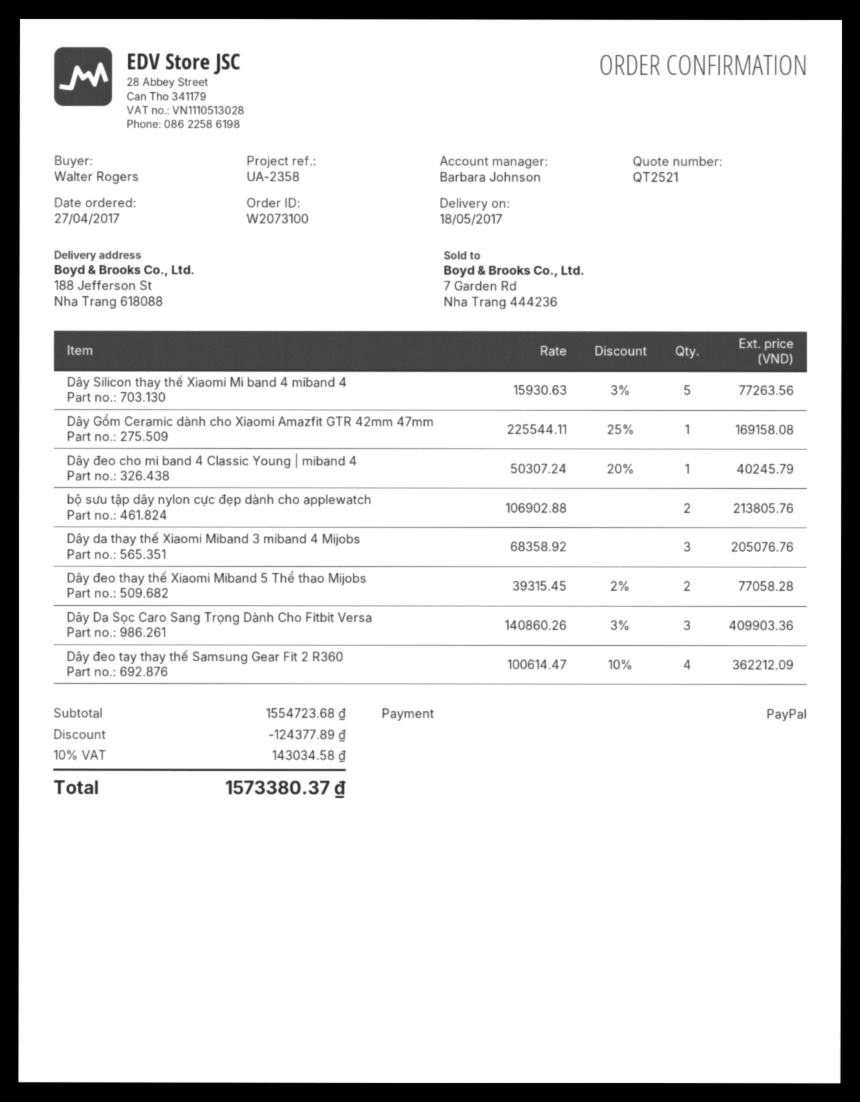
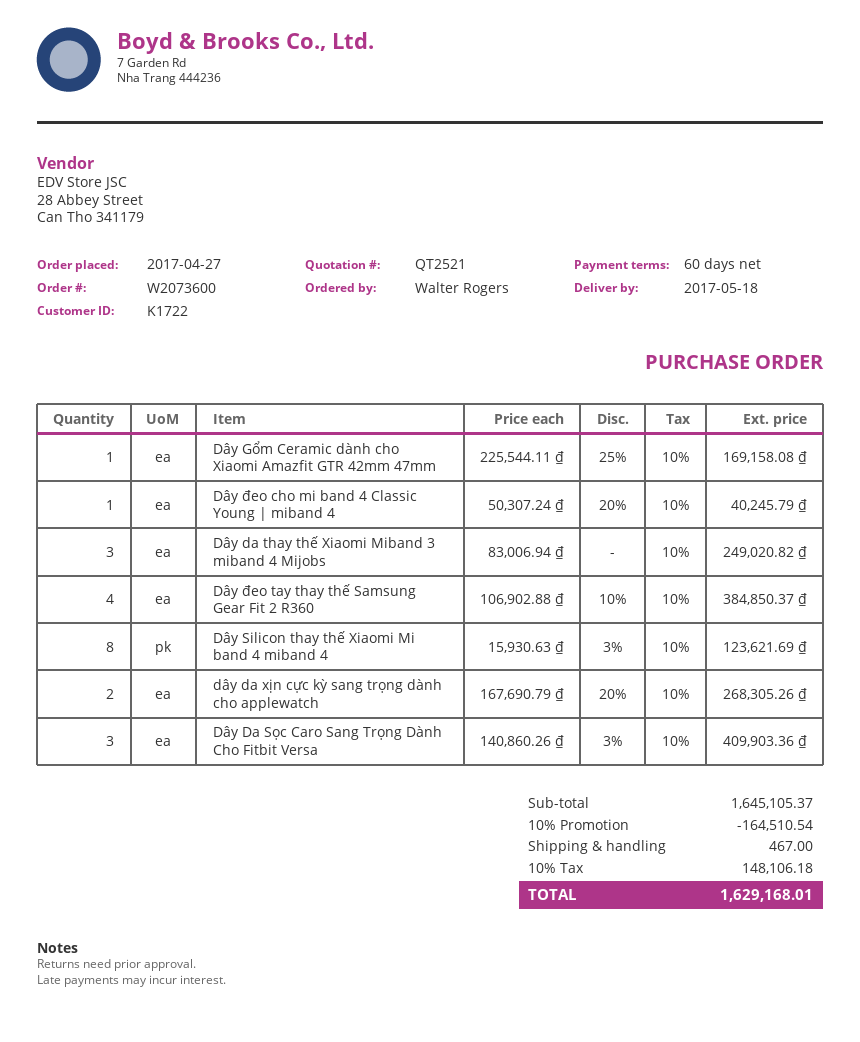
order number: W2073100 -> W2073600
Dây Silicon thay thế Xiaomi Mi band 4 miband 4: 5 x 15930.63 - 3% = 77263.56 -> 8 x 15930.63 - 3% = 123621.69
bộ sưu tập dây nylon cực đẹp dành cho applewatch: 2 x 106902.88 = 213805.76 -> none
Dây da thay thế Xiaomi Miband 3 miband 4 Mijobs: 3 x 68358.92 = 205076.76 -> 3 x 83006.94 = 249020.82
Dây đeo thay thế Xiaomi Miband 5 Thể thao Mijobs: 2 x 39315.45 - 2% = 77058.28 -> none
Dây đeo tay thay thế Samsung Gear Fit 2 R360: 4 x 100614.47 - 10% = 362212.09 -> 4 x 106902.88 - 10% = 384850.37
dây da xịn cực kỳ sang trọng dành cho applewatch: none -> 2 x 167690.79 - 20% = 268305.26
subtotal: 1554723.68 -> 1645105.37
discount: 124377.89 -> 164510.54
shipping: none -> 467.00
tax: 10% = 143034.58 -> 10% = 148106.18
total: 1573380.37 -> 1629168.01

